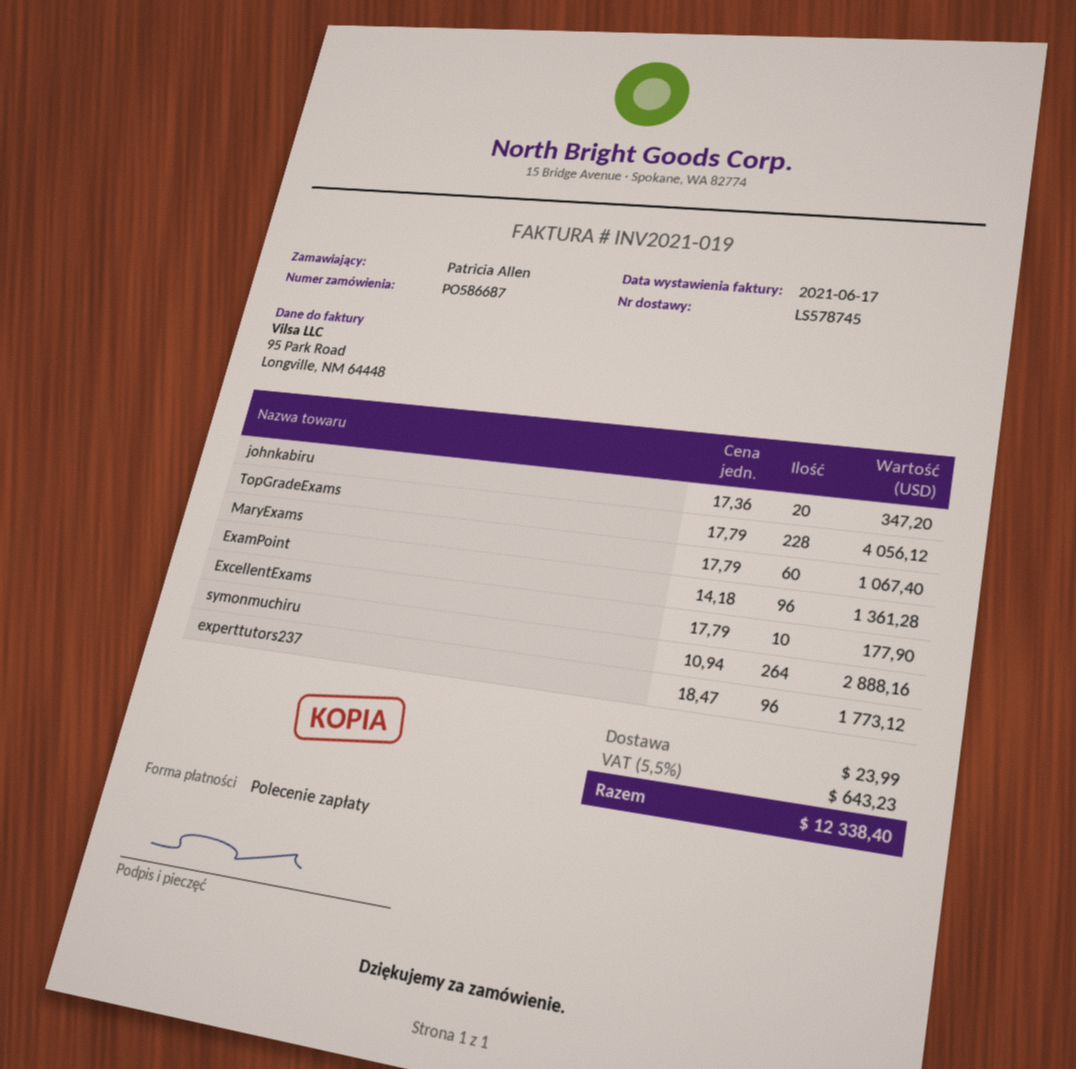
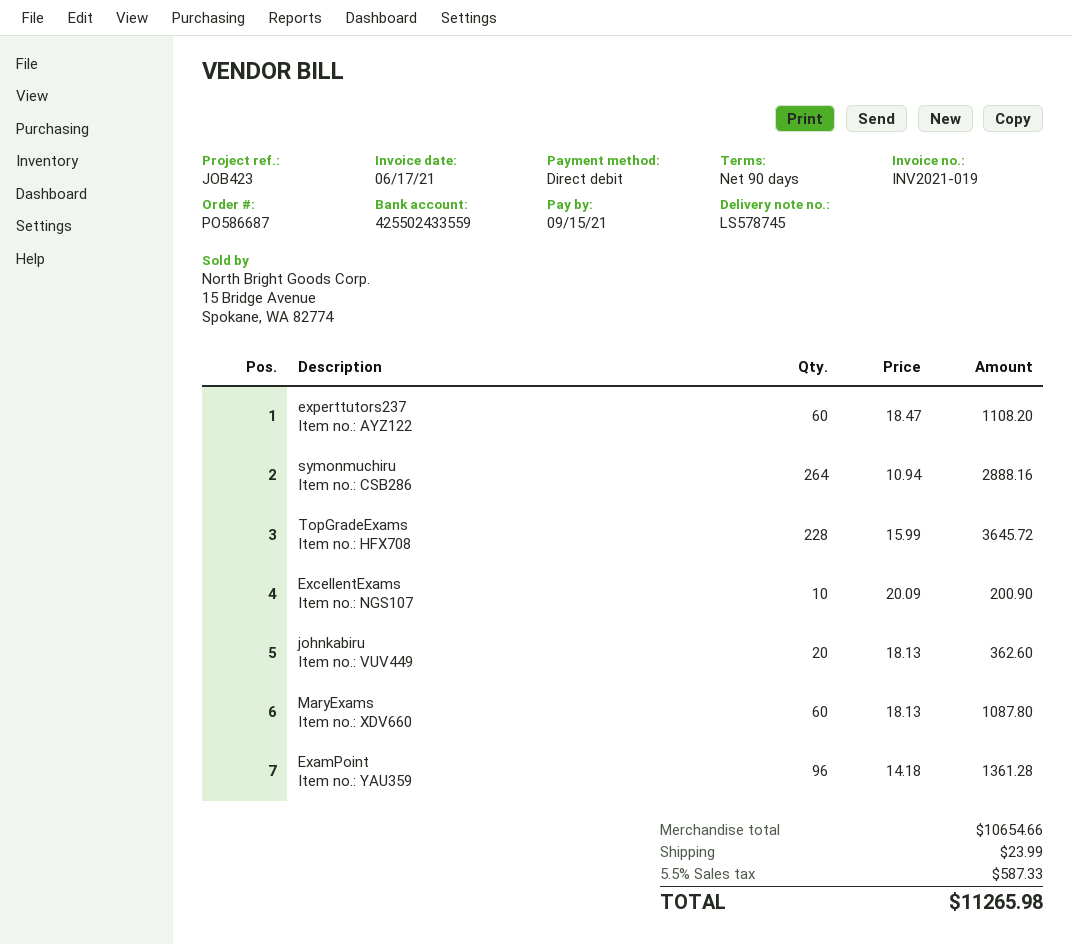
johnkabiru: 20 x 17.36 = 347.20 -> 20 x 18.13 = 362.60
TopGradeExams: 228 x 17.79 = 4056.12 -> 228 x 15.99 = 3645.72
MaryExams: 60 x 17.79 = 1067.40 -> 60 x 18.13 = 1087.80
ExcellentExams: 10 x 17.79 = 177.90 -> 10 x 20.09 = 200.90
experttutors237: 96 x 18.47 = 1773.12 -> 60 x 18.47 = 1108.20
tax: 5.5% = 643.23 -> 5.5% = 587.33
total: 12338.40 -> 11265.98

